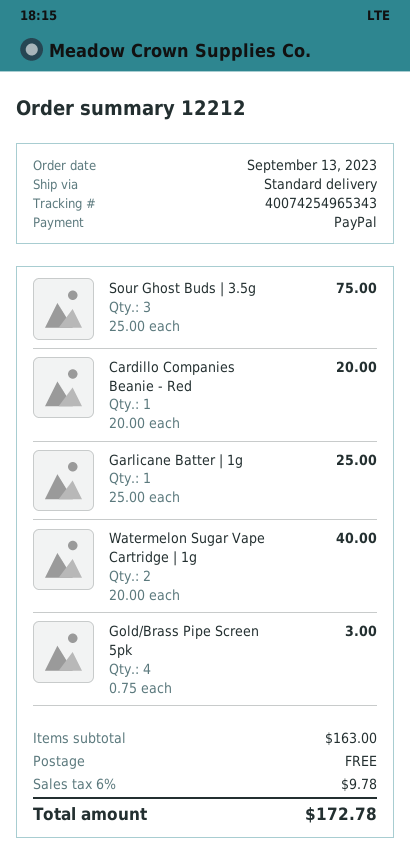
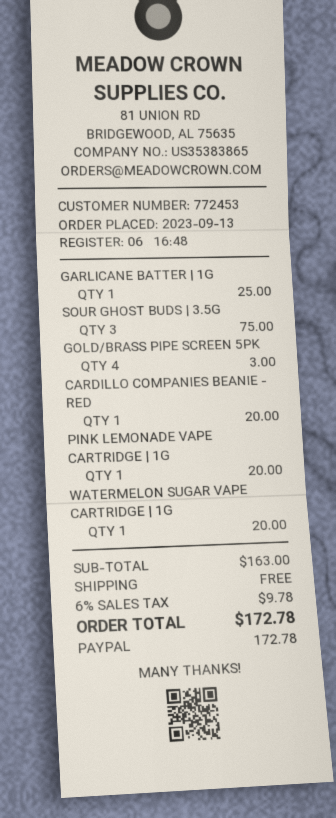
Watermelon Sugar Vape Cartridge | 1g: 2 for 40.00 -> 1 for 20.00
PINK LEMONADE VAPE CARTRIDGE | 1G: none -> 1 for 20.00

